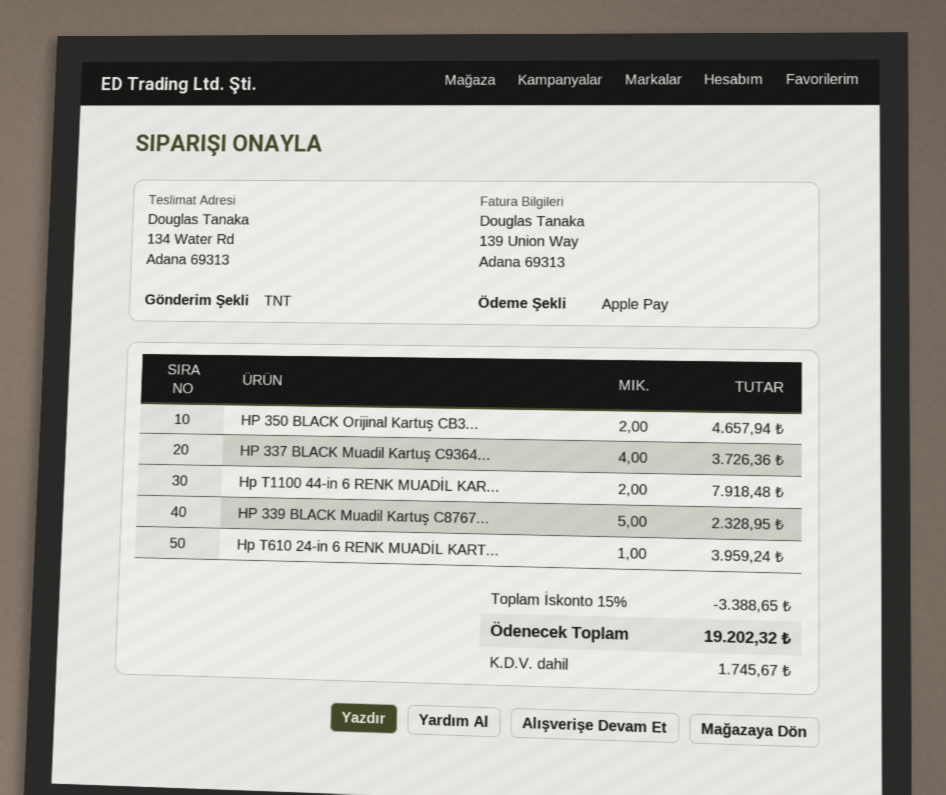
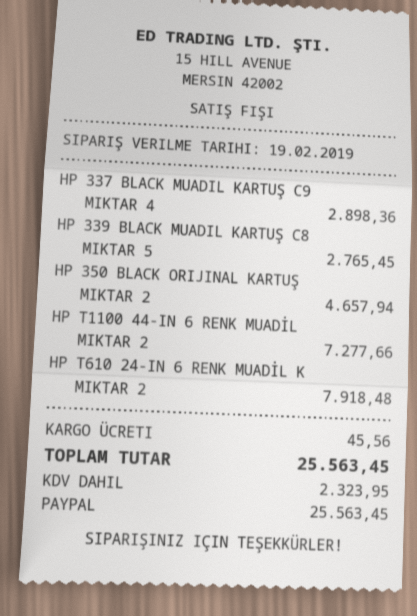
payment method: Apple Pay -> PayPal
HP 337 BLACK Muadil Kartuş C9364...: 4 for 3726.36 -> 4 for 2898.36
Hp T1100 44-in 6 RENK MUADİL KAR...: 2 for 7918.48 -> 2 for 7277.66
HP 339 BLACK Muadil Kartuş C8767...: 5 for 2328.95 -> 5 for 2765.45
Hp T610 24-in 6 RENK MUADİL KART...: 1 for 3959.24 -> 2 for 7918.48
discount: 15% = 3388.65 -> none
shipping: none -> 45.56
tax: 1745.67 -> 2323.95
total: 19202.32 -> 25563.45

